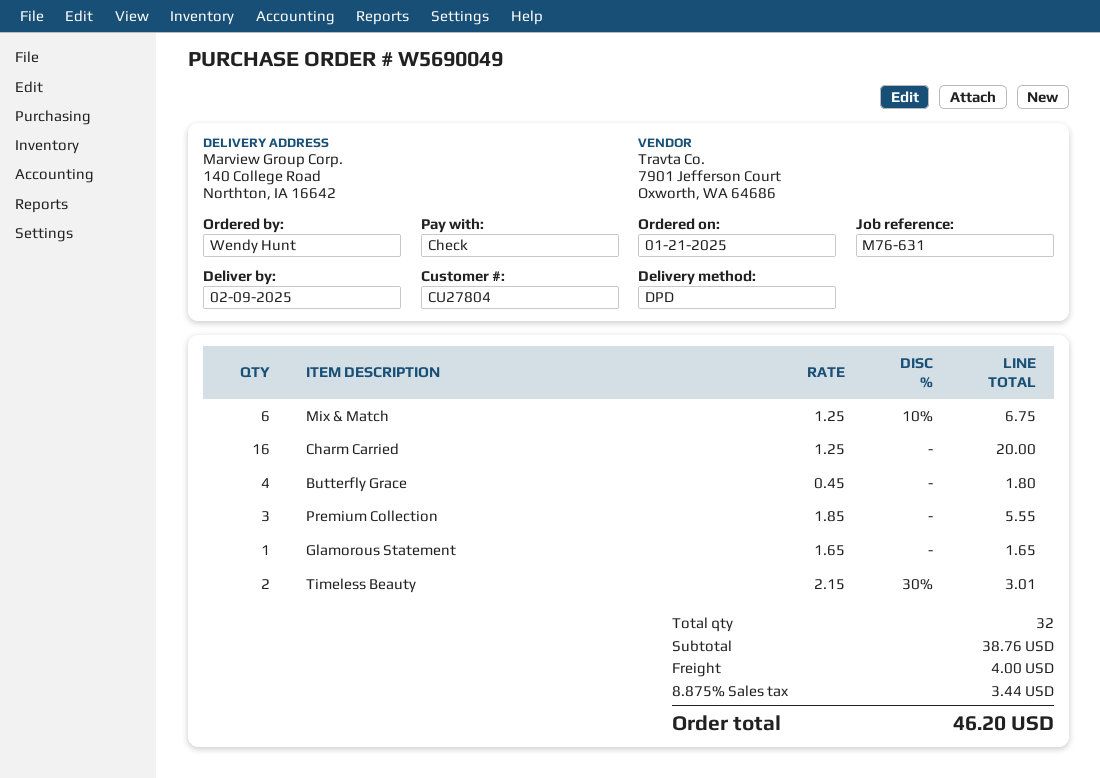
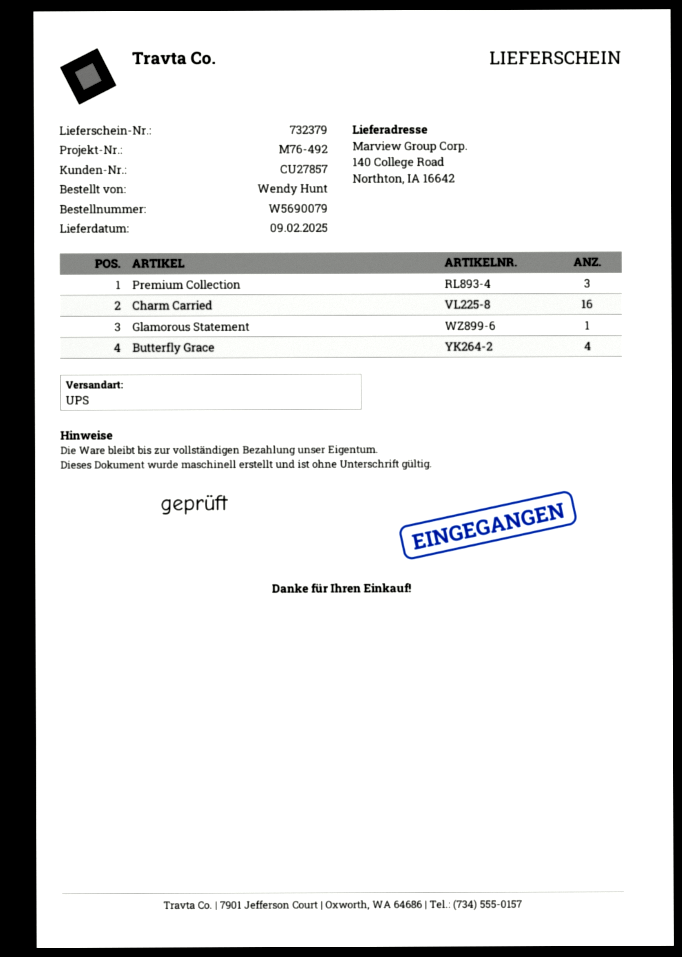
order number: W5690049 -> W5690079
customer number: CU27804 -> CU27857
reference: M76-631 -> M76-492
shipping method: DPD -> UPS
Mix & Match: 6 -> none
Timeless Beauty: 2 -> none

